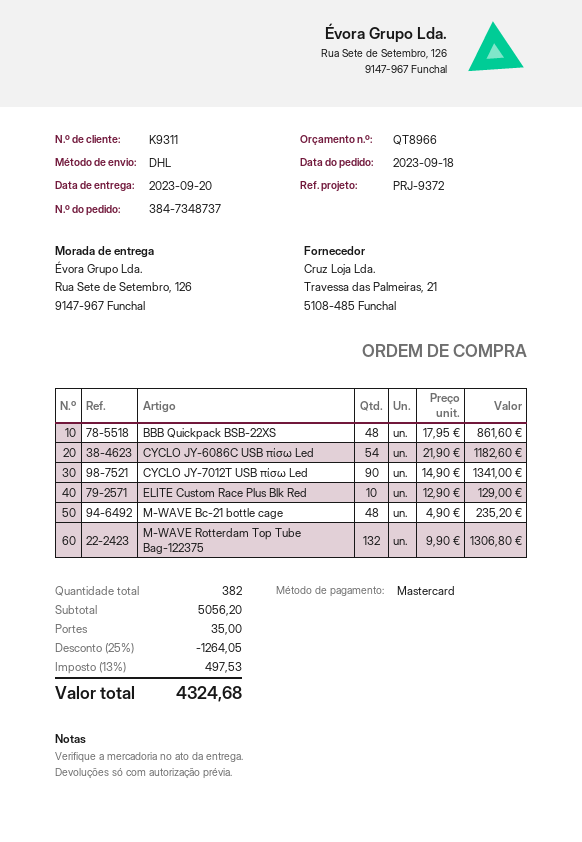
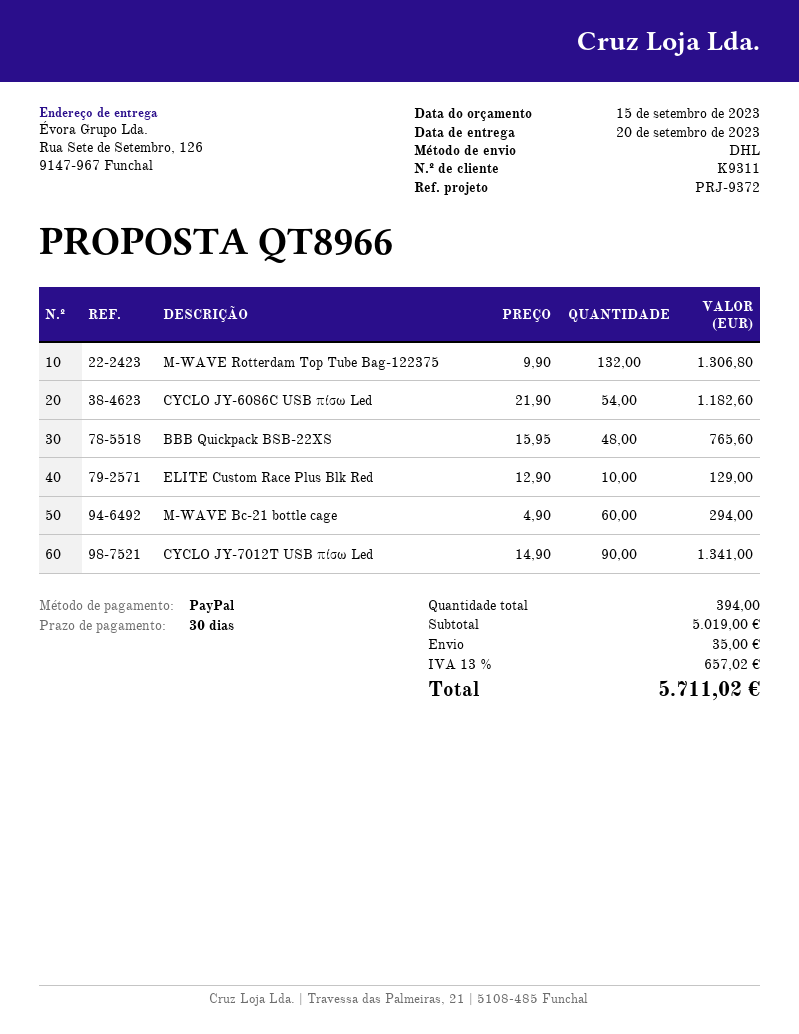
payment method: Mastercard -> PayPal
BBB Quickpack BSB-22XS: 48 x 17.95 = 861.60 -> 48 x 15.95 = 765.60
M-WAVE Bc-21 bottle cage: 48 x 4.90 = 235.20 -> 60 x 4.90 = 294.00
total quantity: 382 -> 394
subtotal: 5056.20 -> 5019.00
discount: 25% = 1264.05 -> none
tax: 13% = 497.53 -> 13% = 657.02
total: 4324.68 -> 5711.02

